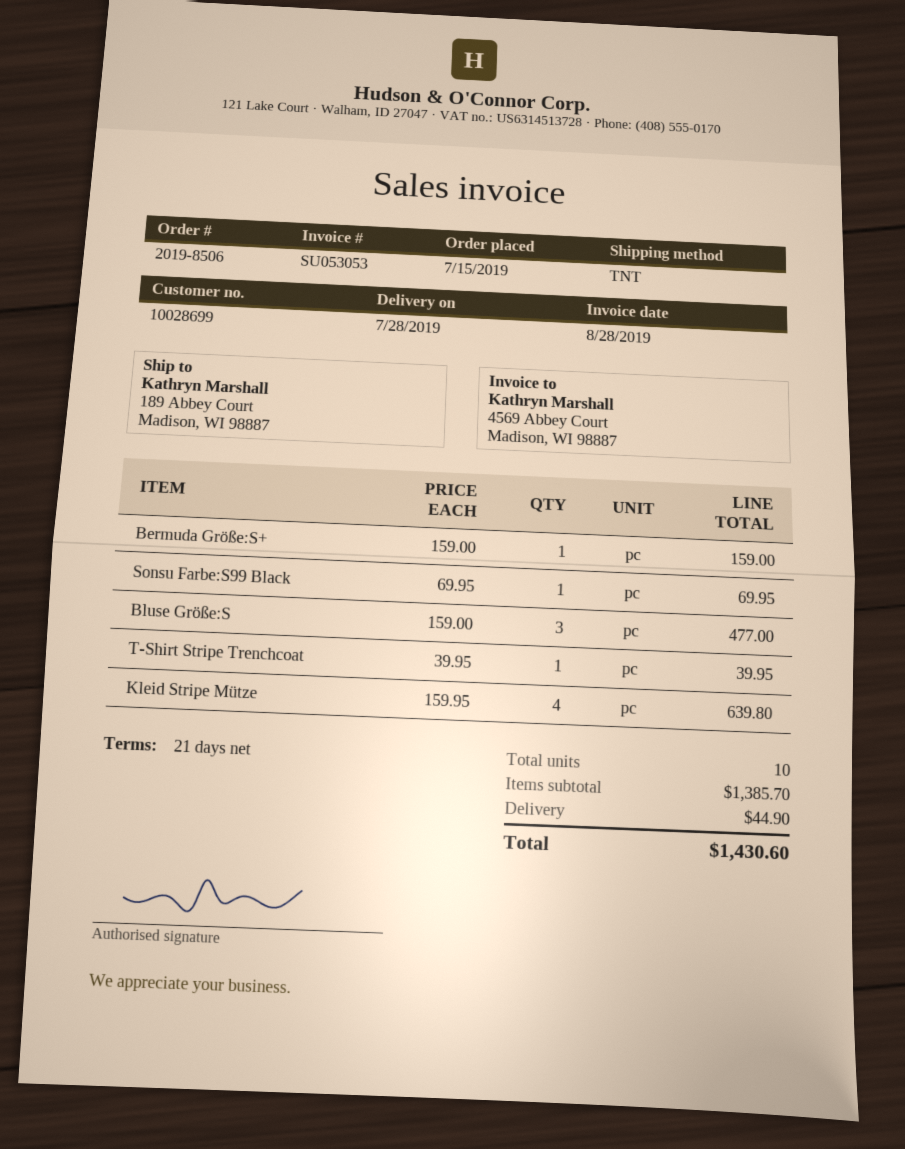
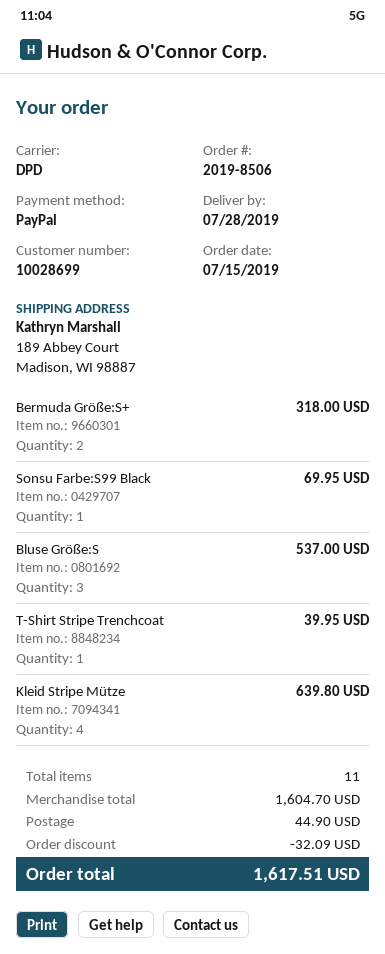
shipping method: TNT -> DPD
Bermuda Größe:S+: 1 for 159.00 -> 2 for 318.00
Bluse Größe:S: 3 for 477.00 -> 3 for 537.00
total quantity: 10 -> 11
subtotal: 1385.70 -> 1604.70
discount: none -> 32.09
total: 1430.60 -> 1617.51

